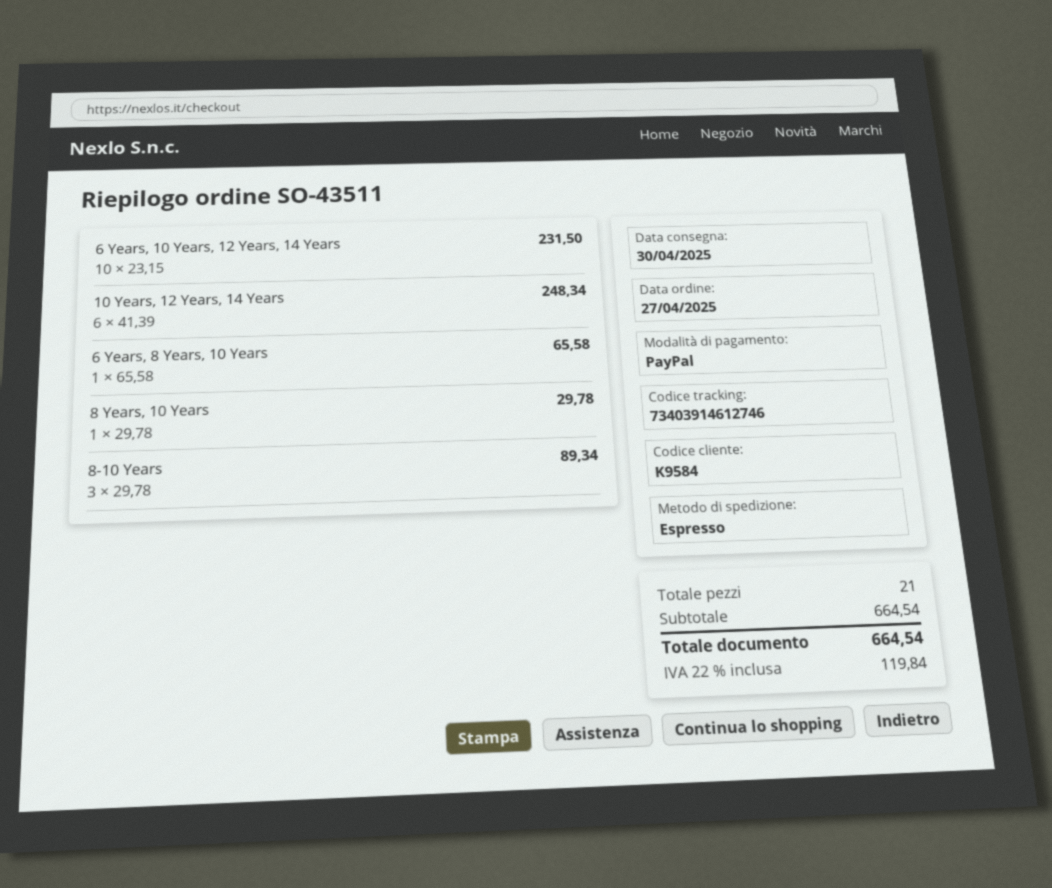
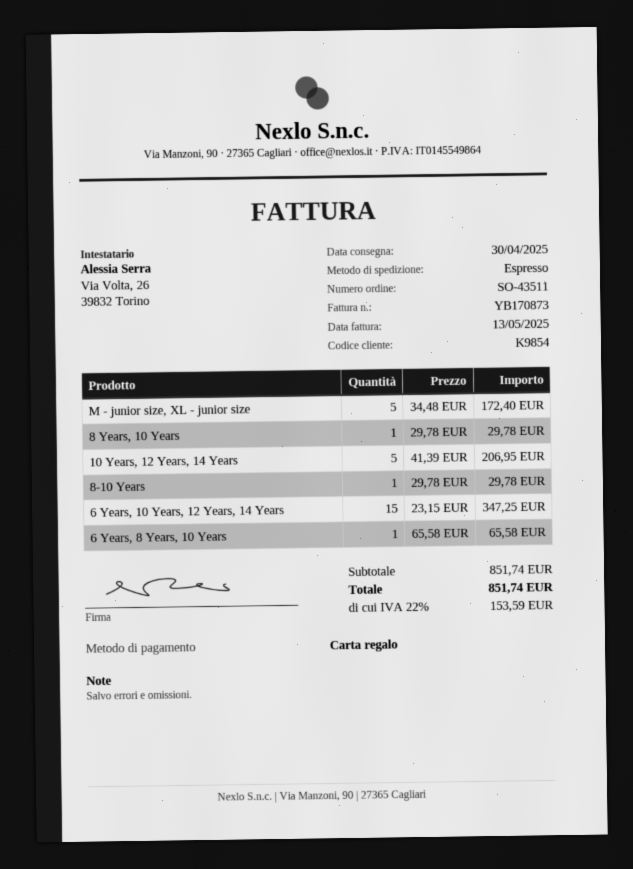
customer number: K9584 -> K9854
payment method: PayPal -> gift card
6 Years, 10 Years, 12 Years, 14 Years: 10 x 23.15 = 231.50 -> 15 x 23.15 = 347.25
10 Years, 12 Years, 14 Years: 6 x 41.39 = 248.34 -> 5 x 41.39 = 206.95
8-10 Years: 3 x 29.78 = 89.34 -> 1 x 29.78 = 29.78
M - junior size, XL - junior size: none -> 5 x 34.48 = 172.40
subtotal: 664.54 -> 851.74
tax: 22% = 119.84 -> 22% = 153.59
total: 664.54 -> 851.74

